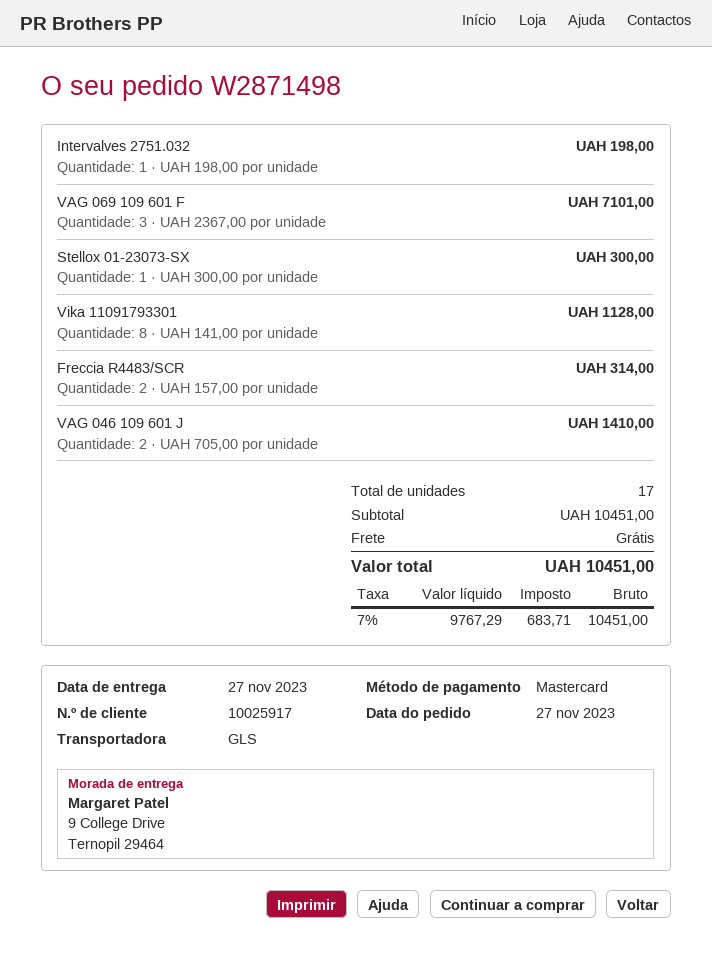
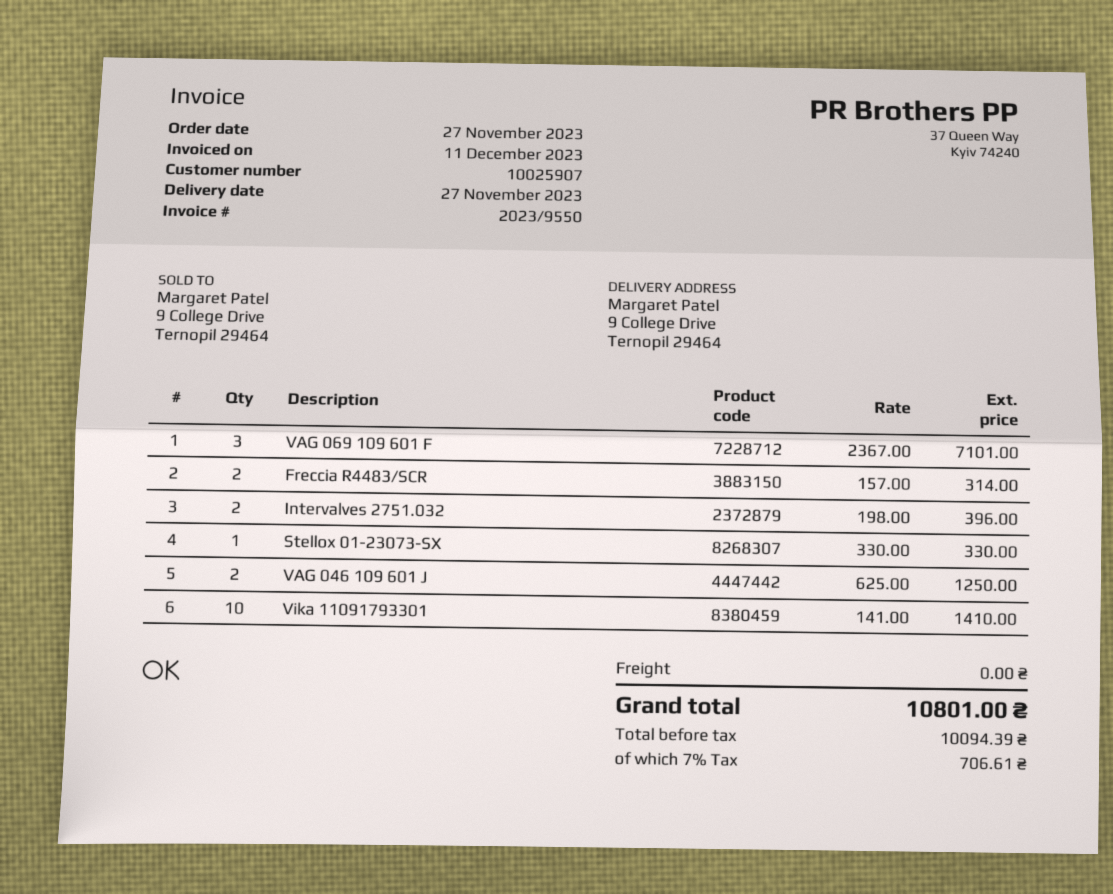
customer number: 10025917 -> 10025907
Intervalves 2751.032: 1 x 198.00 = 198.00 -> 2 x 198.00 = 396.00
Stellox 01-23073-SX: 1 x 300.00 = 300.00 -> 1 x 330.00 = 330.00
Vika 11091793301: 8 x 141.00 = 1128.00 -> 10 x 141.00 = 1410.00
VAG 046 109 601 J: 2 x 705.00 = 1410.00 -> 2 x 625.00 = 1250.00
net: 9767.29 -> 10094.39
tax: 7% = 683.71 -> 7% = 706.61
total: 10451.00 -> 10801.00

